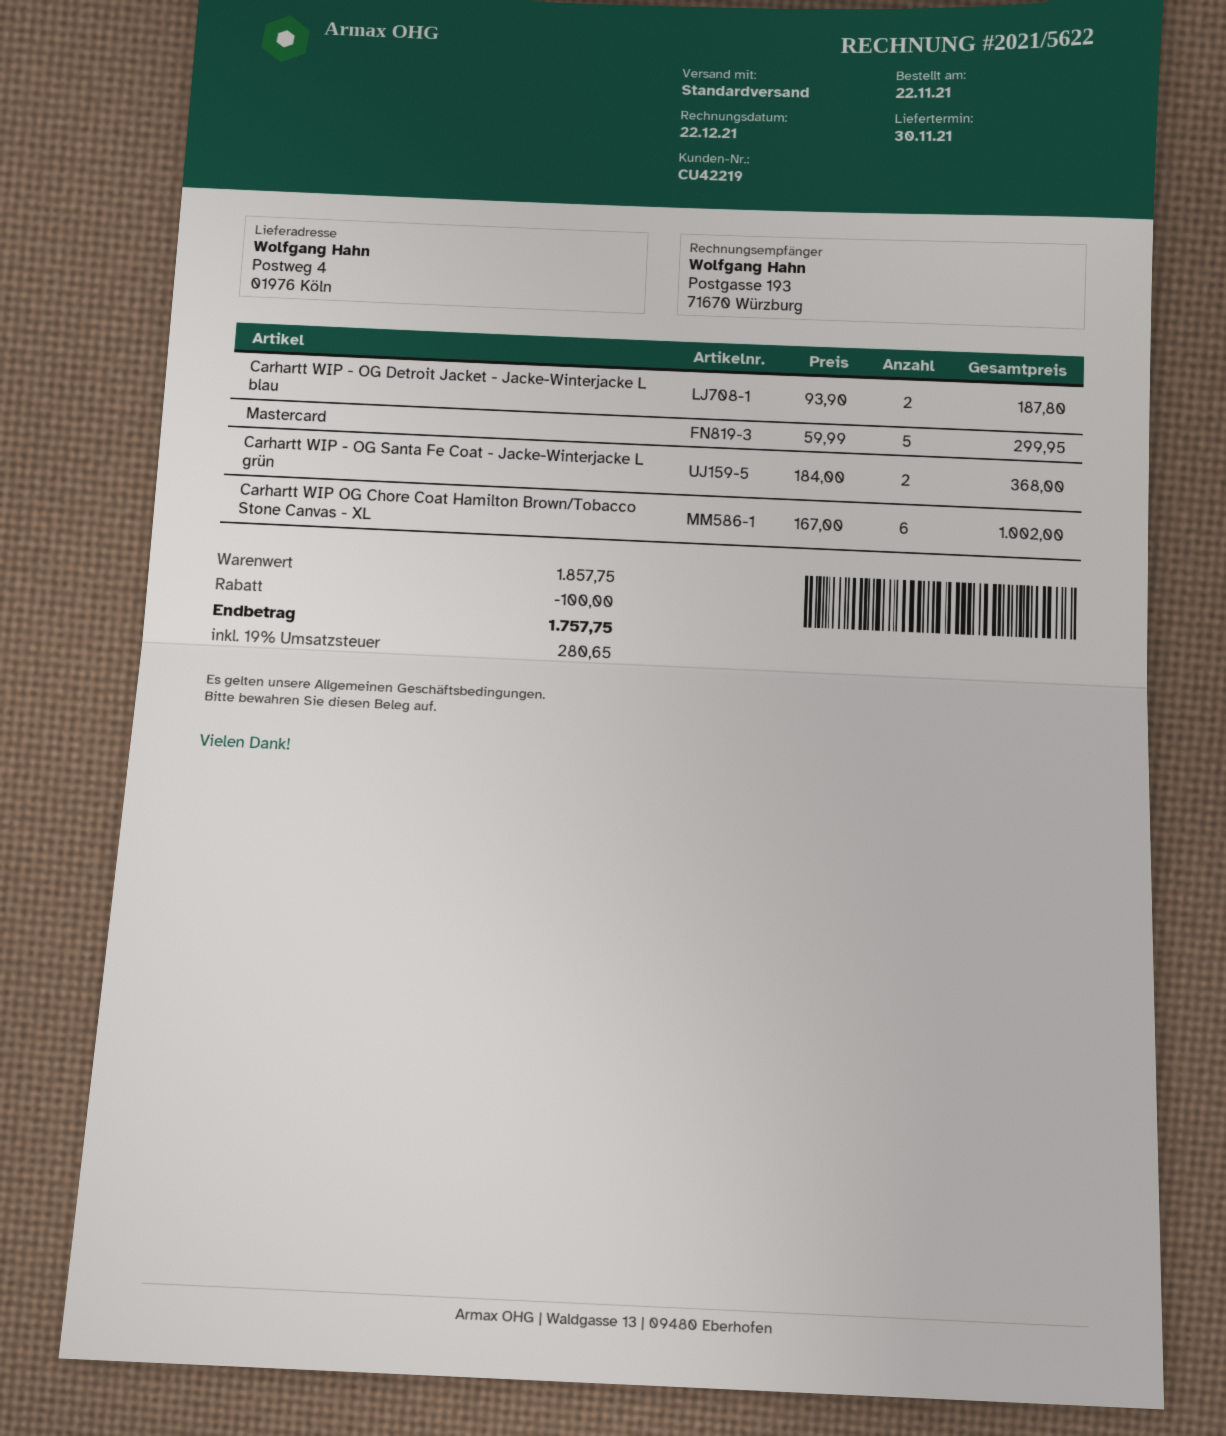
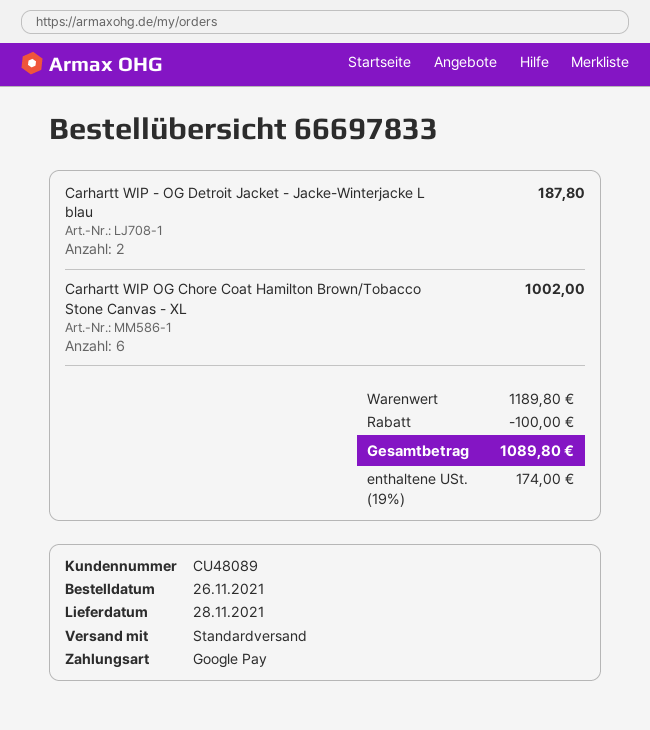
order date: 2021-11-22 -> 2021-11-26
delivery date: 2021-11-30 -> 2021-11-28
customer number: CU42219 -> CU48089
Mastercard: 5 for 299.95 -> none
Carhartt WIP - OG Santa Fe Coat - Jacke-Winterjacke L grün: 2 for 368.00 -> none
subtotal: 1857.75 -> 1189.80
tax: 19% = 280.65 -> 19% = 174.00
total: 1757.75 -> 1089.80

